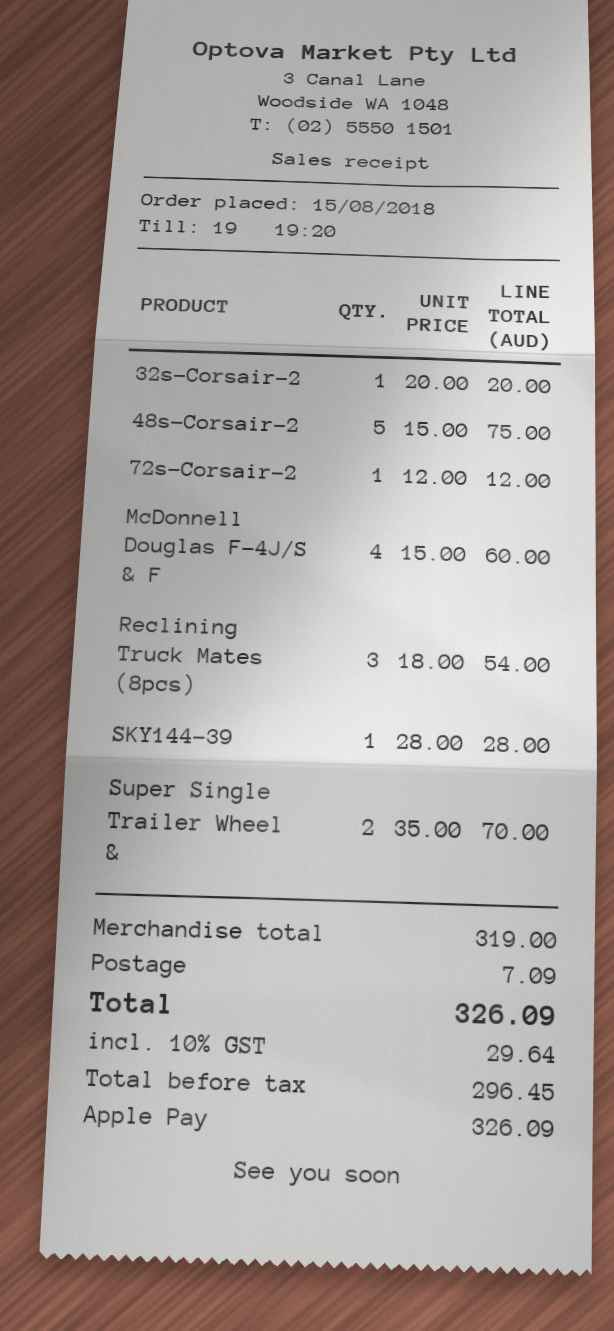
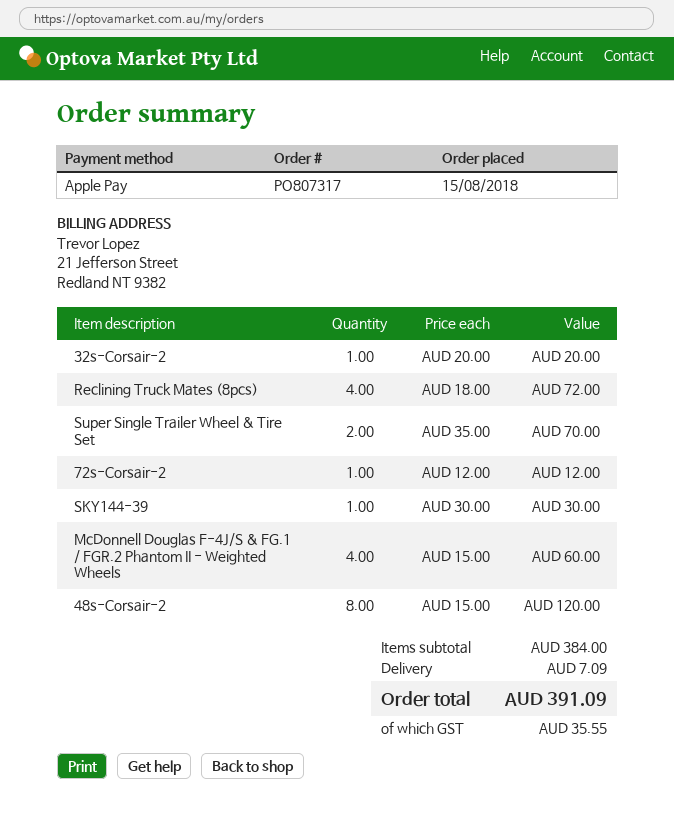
48s-Corsair-2: 5 x 15.00 = 75.00 -> 8 x 15.00 = 120.00
Reclining Truck Mates (8pcs): 3 x 18.00 = 54.00 -> 4 x 18.00 = 72.00
SKY144-39: 1 x 28.00 = 28.00 -> 1 x 30.00 = 30.00
subtotal: 319.00 -> 384.00
tax: 29.64 -> 35.55
total: 326.09 -> 391.09

